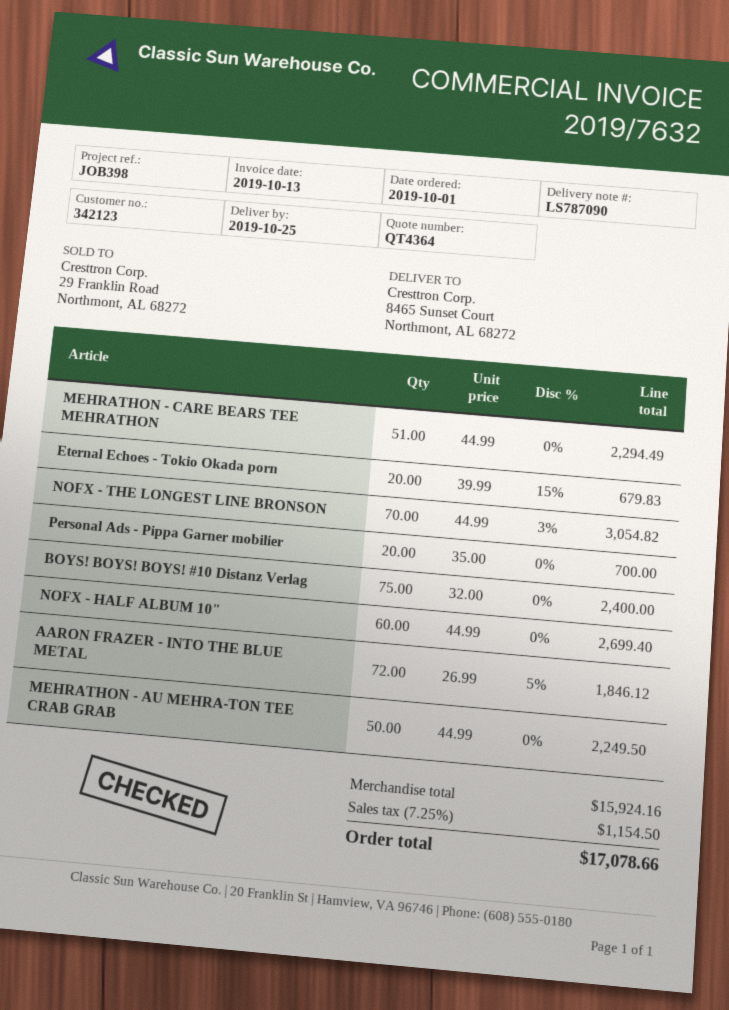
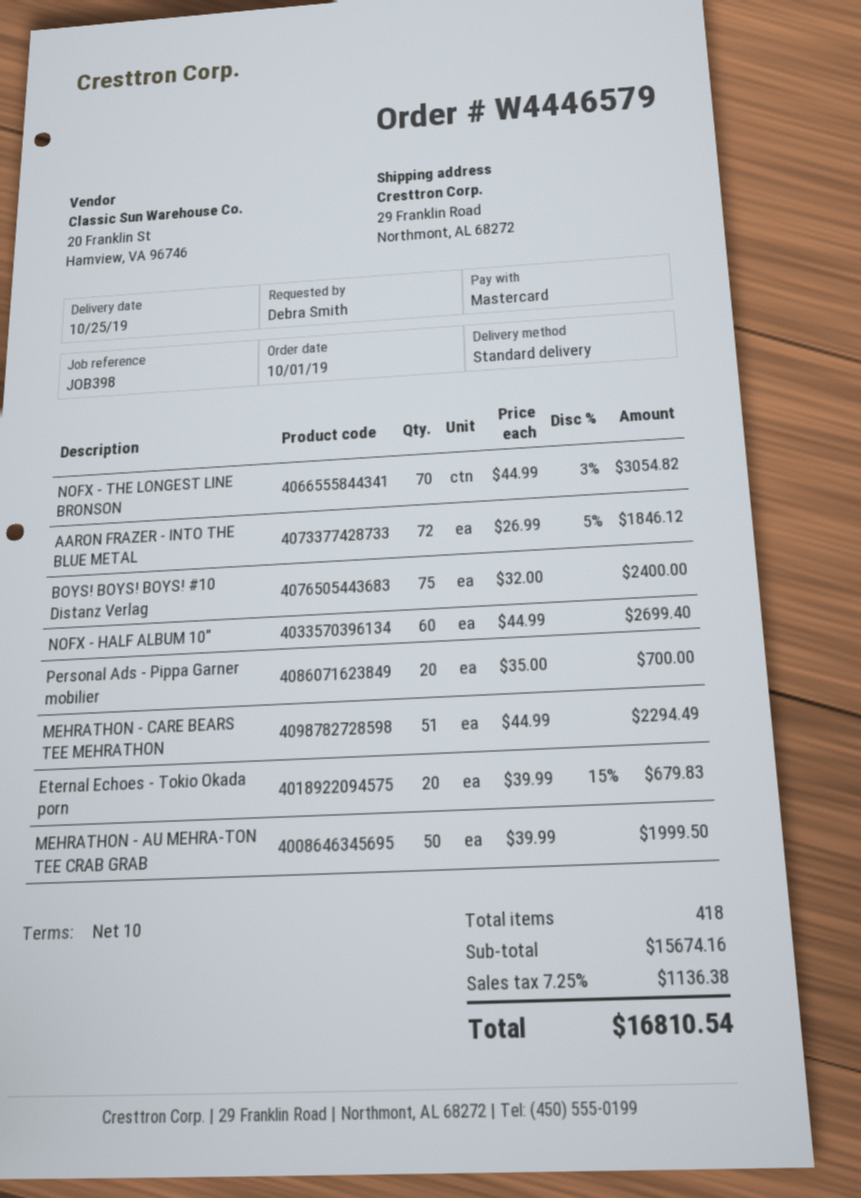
ship to: 8465 Sunset Court, Northmont, AL 68272 -> 29 Franklin Road, Northmont, AL 68272
MEHRATHON - AU MEHRA-TON TEE CRAB GRAB: 50 x 44.99 = 2249.50 -> 50 x 39.99 = 1999.50
subtotal: 15924.16 -> 15674.16
tax: 7.25% = 1154.50 -> 7.25% = 1136.38
total: 17078.66 -> 16810.54

